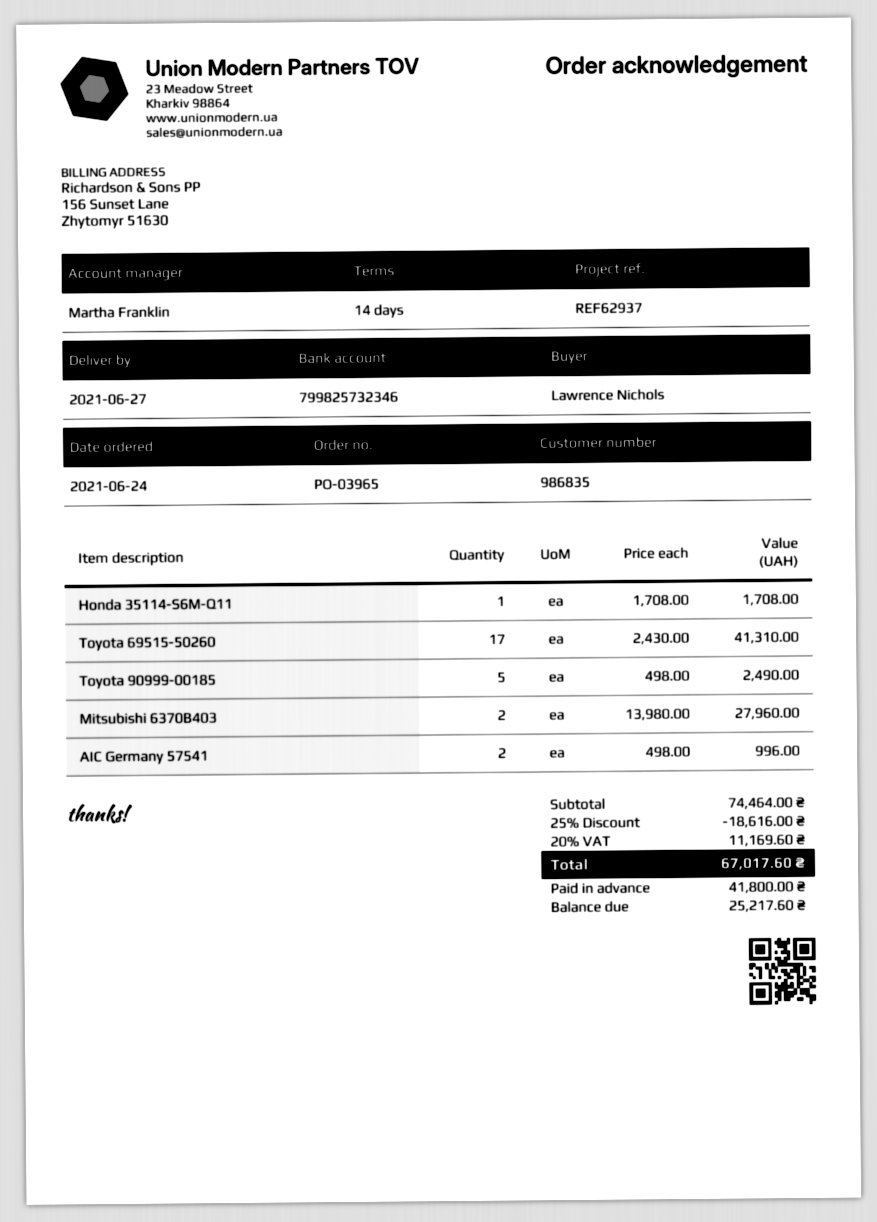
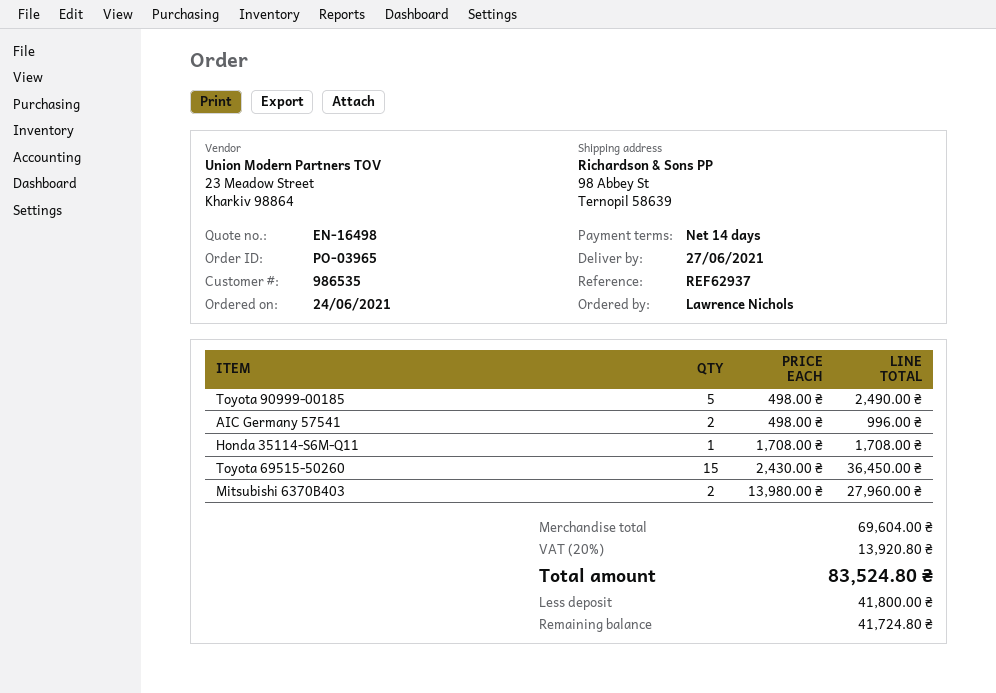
customer number: 986835 -> 986535
Toyota 69515-50260: 17 x 2430.00 = 41310.00 -> 15 x 2430.00 = 36450.00
subtotal: 74464.00 -> 69604.00
discount: 25% = 18616.00 -> none
tax: 20% = 11169.60 -> 20% = 13920.80
total: 67017.60 -> 83524.80
balance: 25217.60 -> 41724.80

